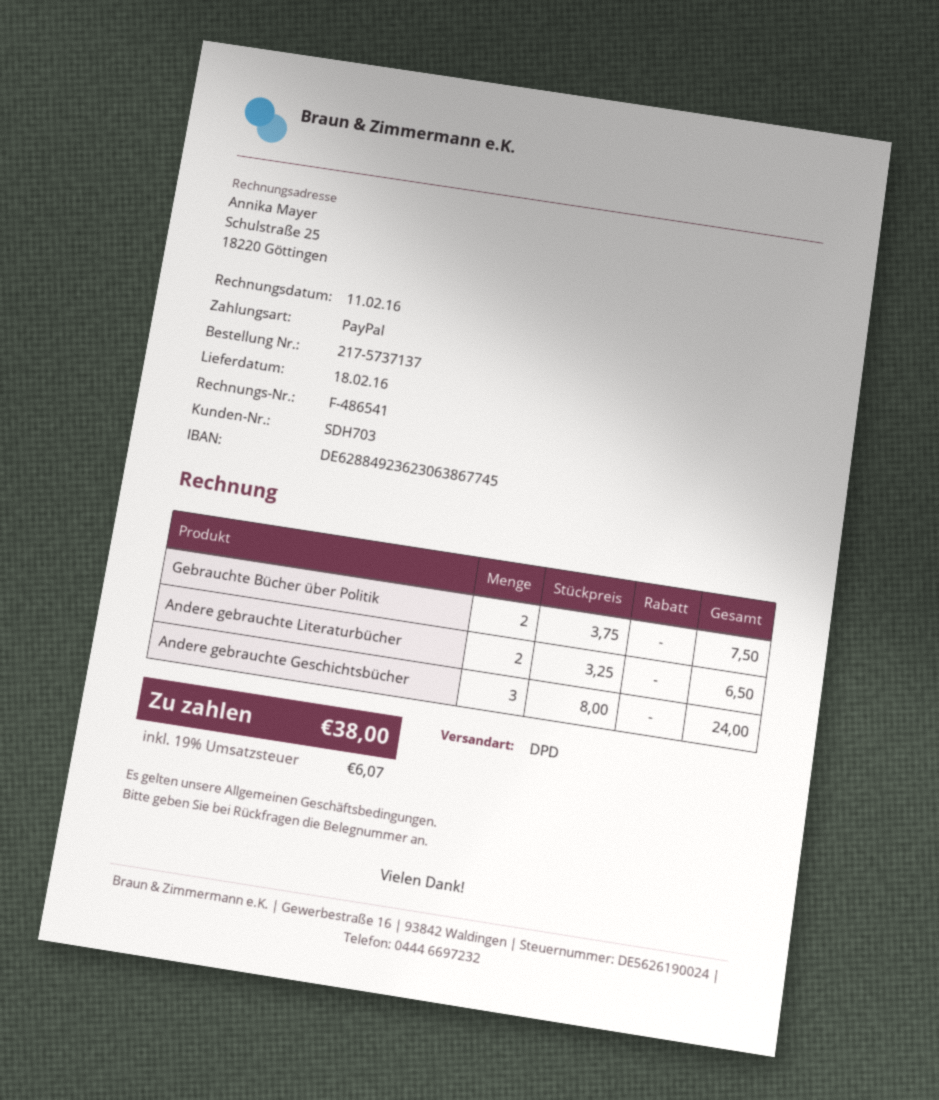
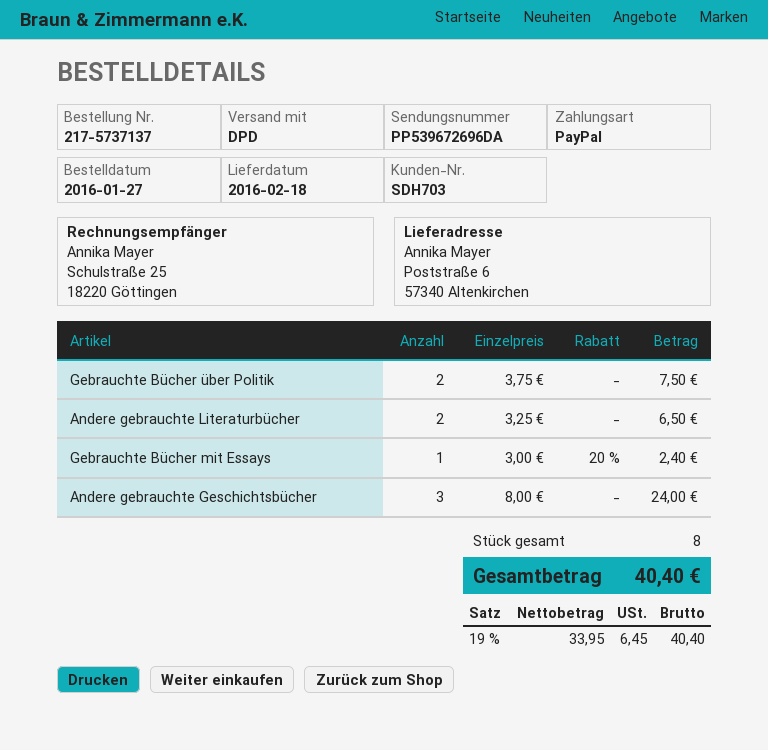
Gebrauchte Bücher mit Essays: none -> 1 x 3.00 - 20% = 2.40
tax: 19% = 6.07 -> 19% = 6.45
total: 38.00 -> 40.40

